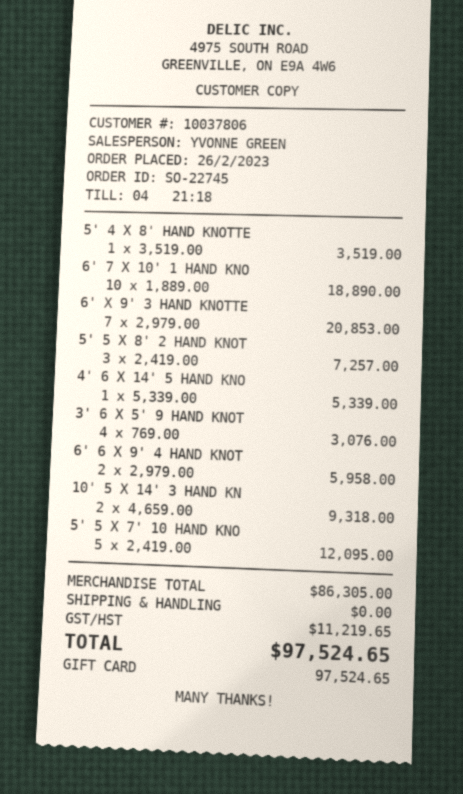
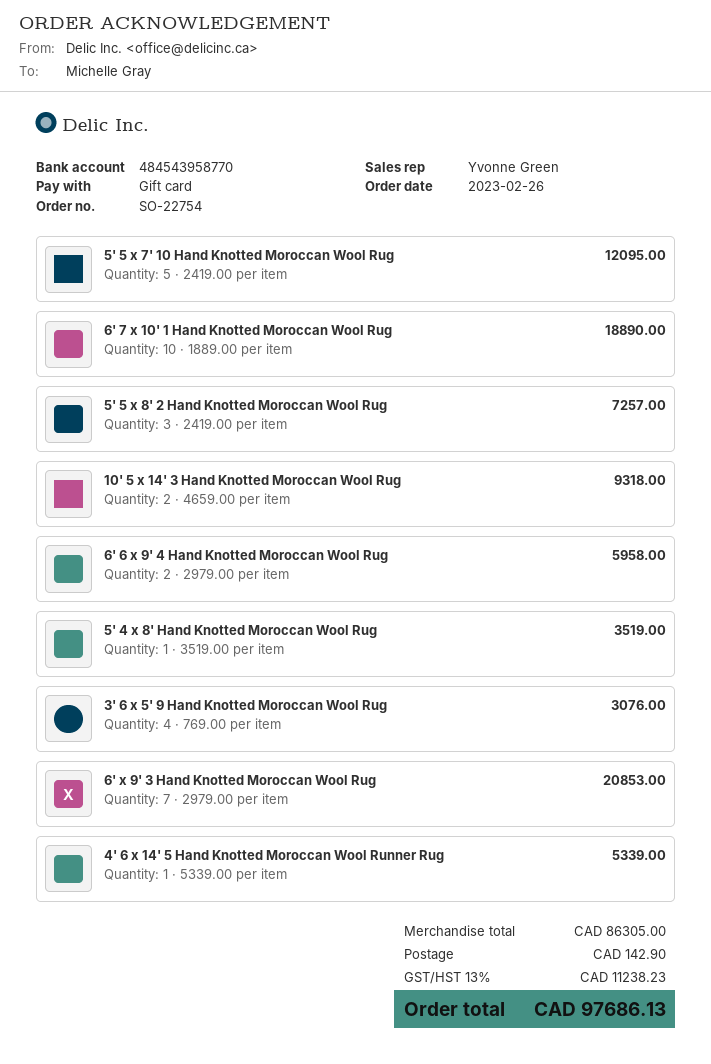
order number: SO-22745 -> SO-22754
shipping: 0.00 -> 142.90
tax: 11219.65 -> 11238.23
total: 97524.65 -> 97686.13

